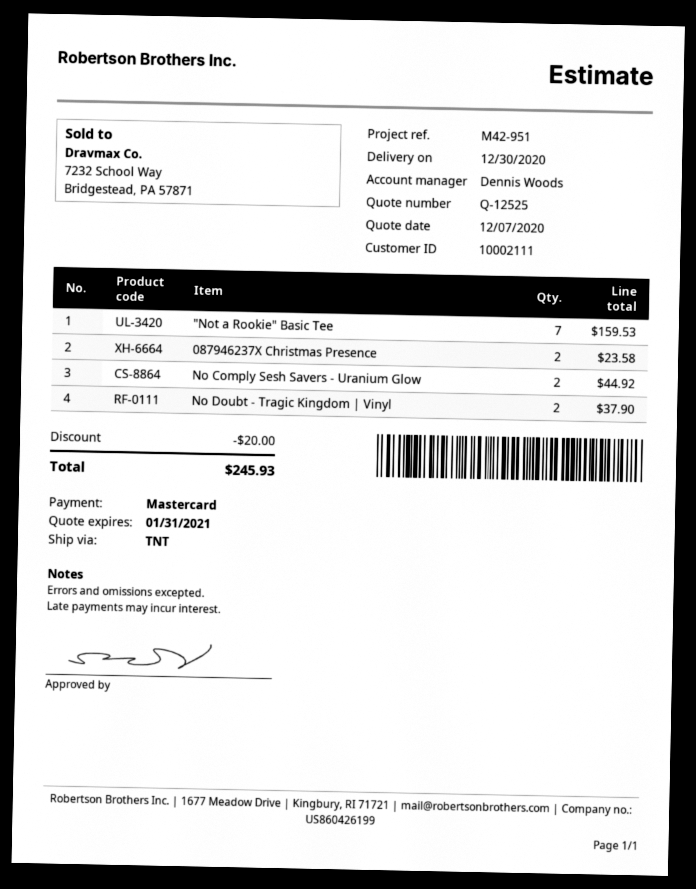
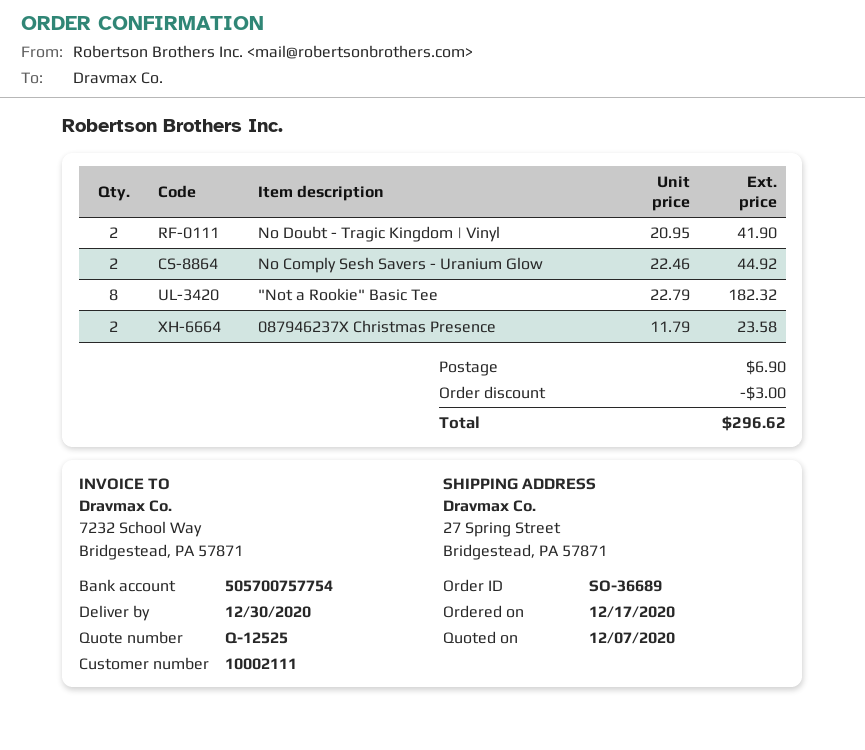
"Not a Rookie" Basic Tee: 7 for 159.53 -> 8 for 182.32
No Doubt - Tragic Kingdom | Vinyl: 2 for 37.90 -> 2 for 41.90
discount: 20.00 -> 3.00
shipping: none -> 6.90
total: 245.93 -> 296.62

